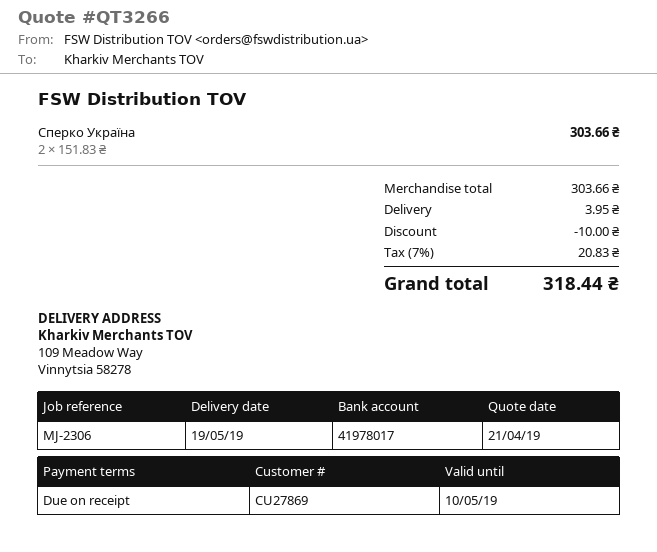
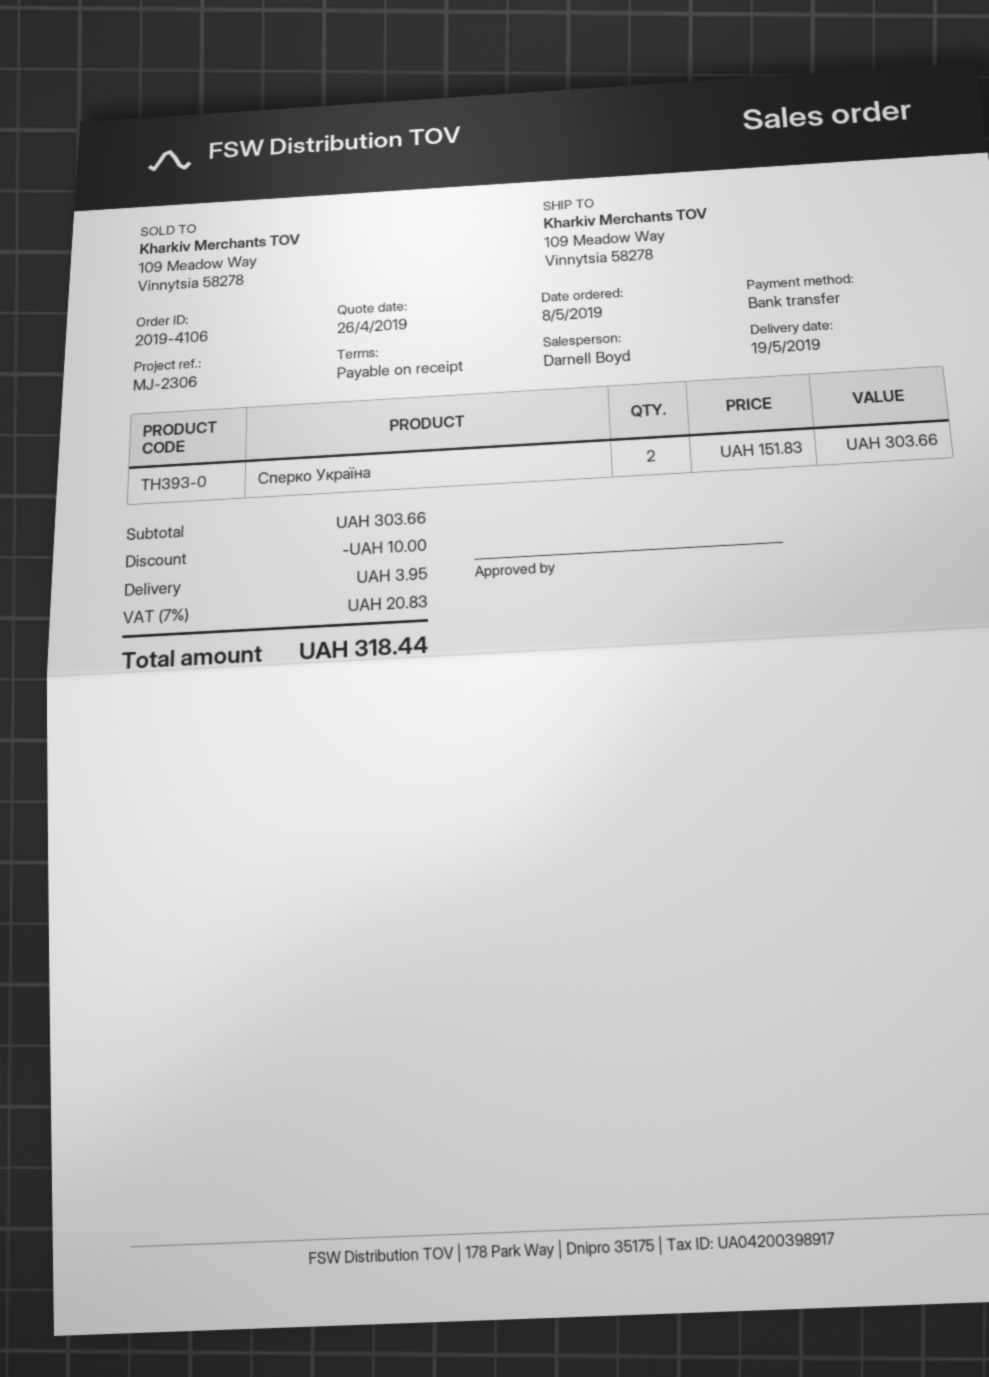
quote date: 2019-04-21 -> 2019-04-26

